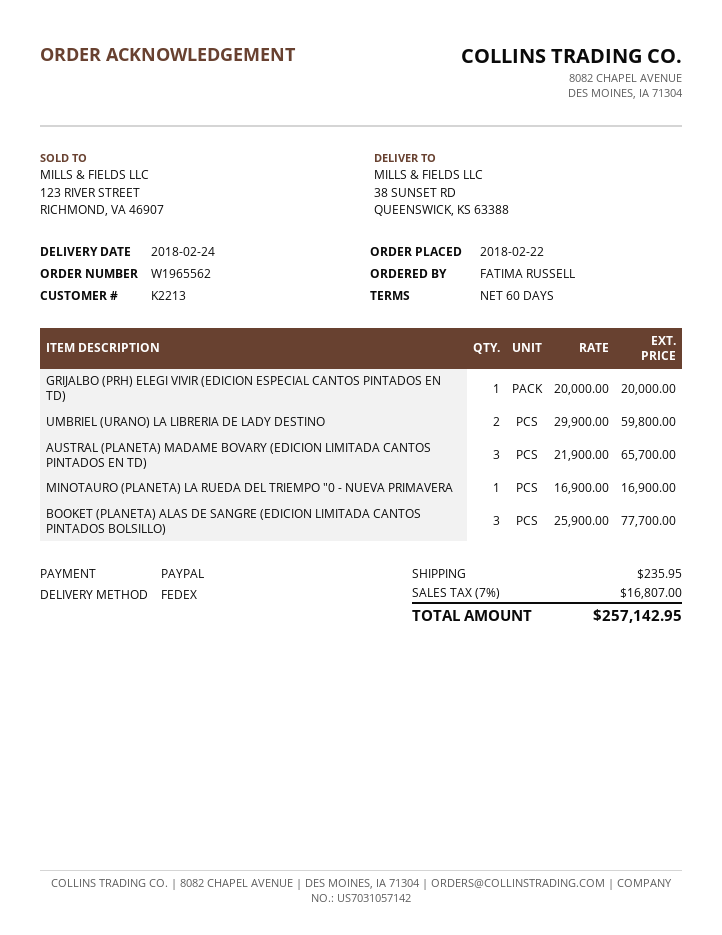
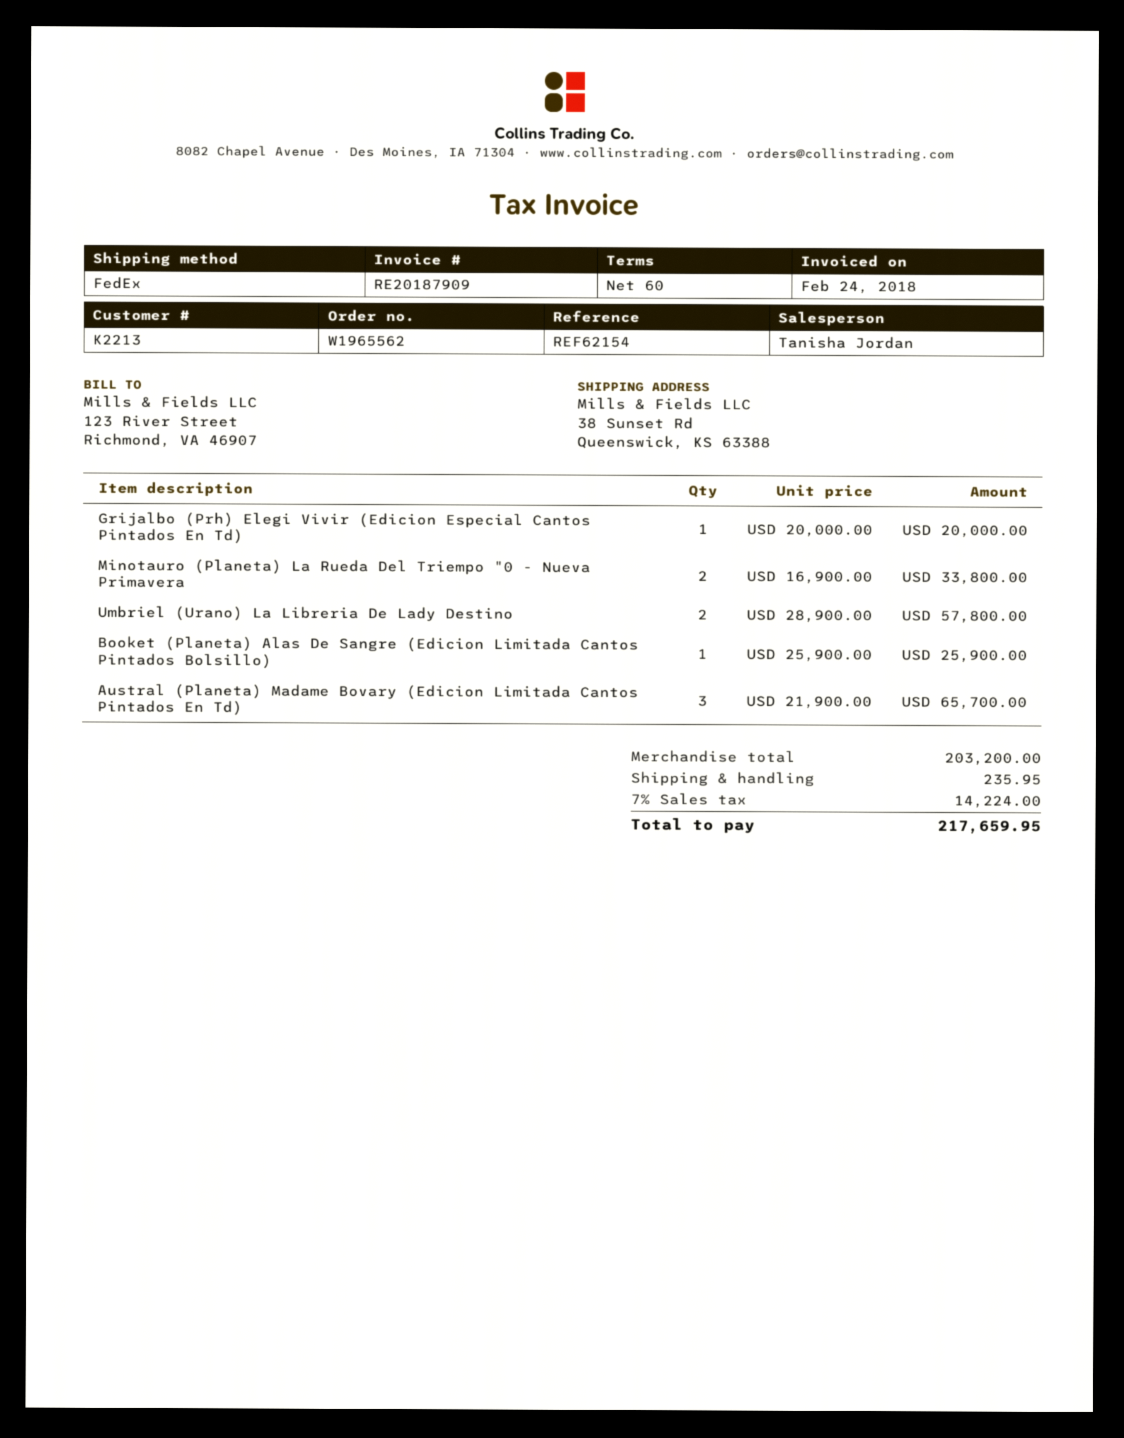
UMBRIEL (URANO) LA LIBRERIA DE LADY DESTINO: 2 x 29900.00 = 59800.00 -> 2 x 28900.00 = 57800.00
MINOTAURO (PLANETA) LA RUEDA DEL TRIEMPO "0 - NUEVA PRIMAVERA: 1 x 16900.00 = 16900.00 -> 2 x 16900.00 = 33800.00
BOOKET (PLANETA) ALAS DE SANGRE (EDICION LIMITADA CANTOS PINTADOS BOLSILLO): 3 x 25900.00 = 77700.00 -> 1 x 25900.00 = 25900.00
tax: 7% = 16807.00 -> 7% = 14224.00
total: 257142.95 -> 217659.95

